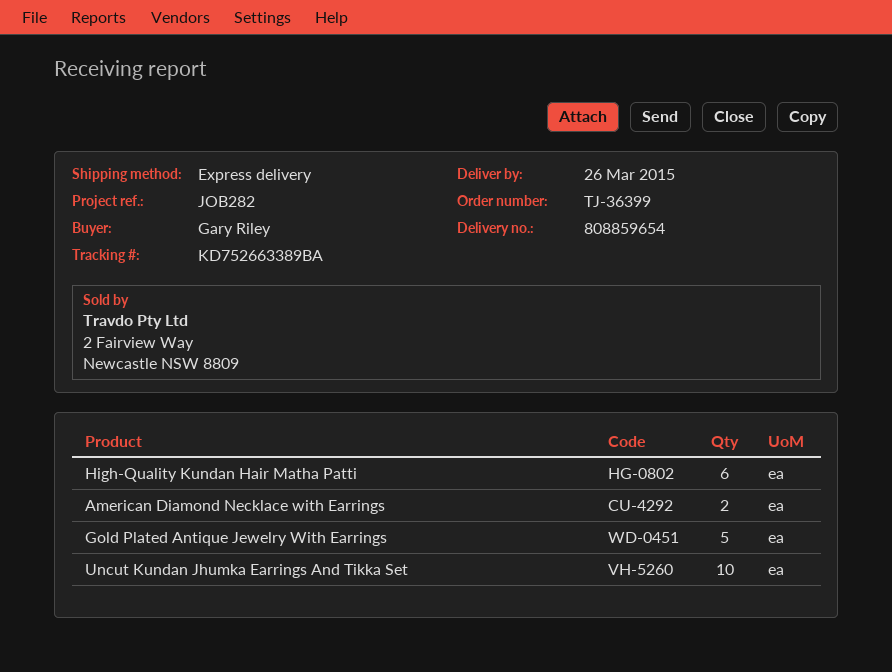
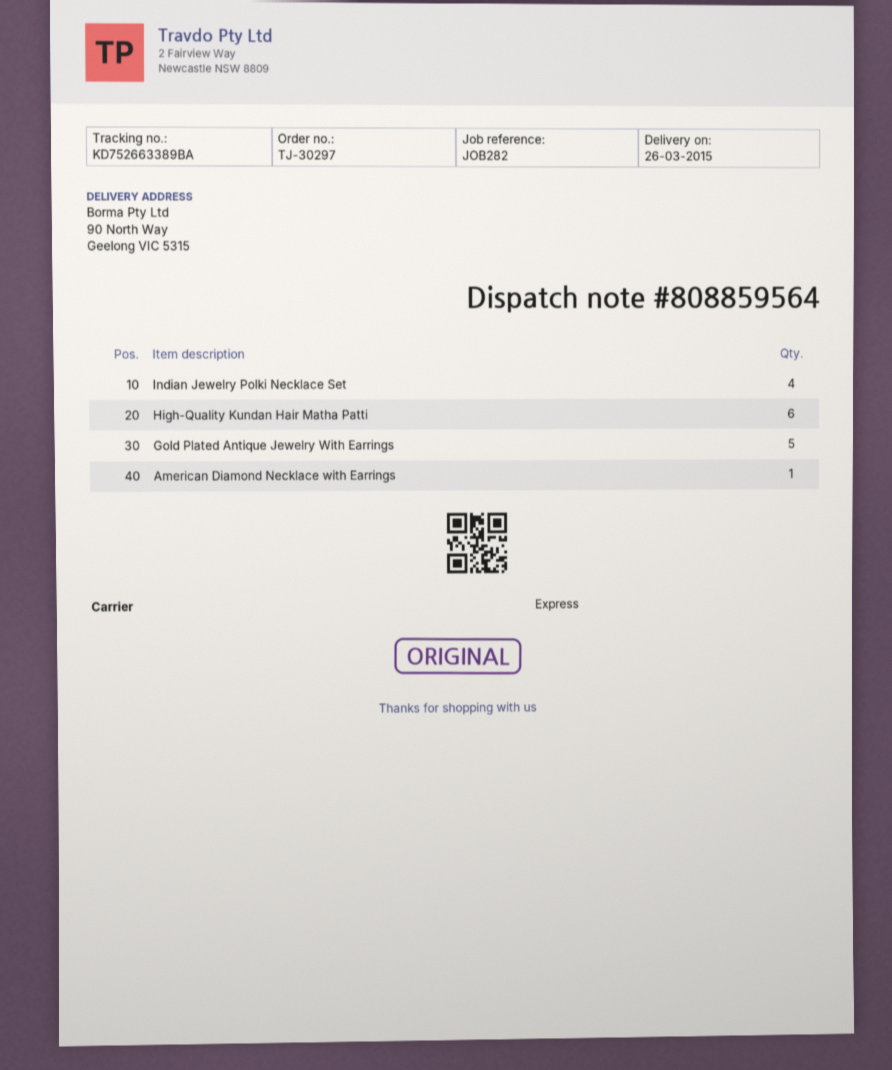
order number: TJ-36399 -> TJ-30297
delivery note number: 808859654 -> 808859564
American Diamond Necklace with Earrings: 2 -> 1
Uncut Kundan Jhumka Earrings And Tikka Set: 10 -> none
Indian Jewelry Polki Necklace Set: none -> 4

